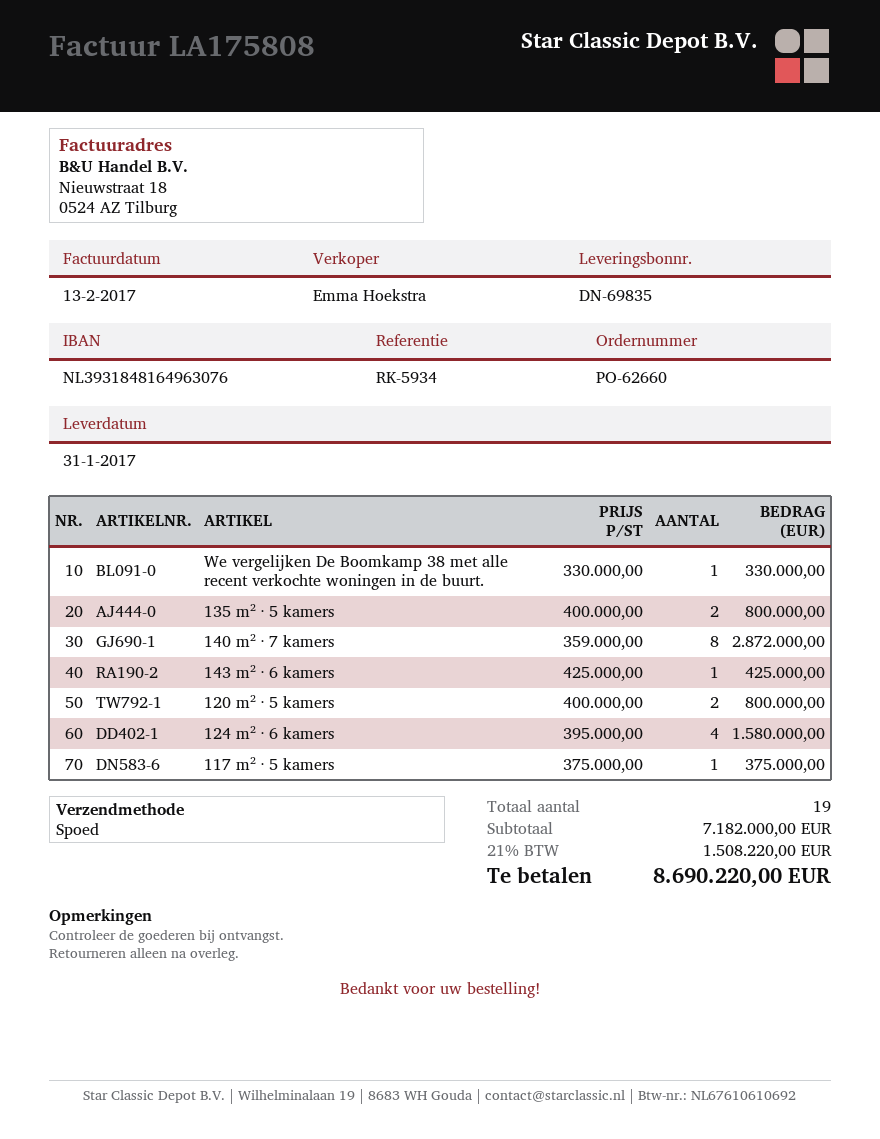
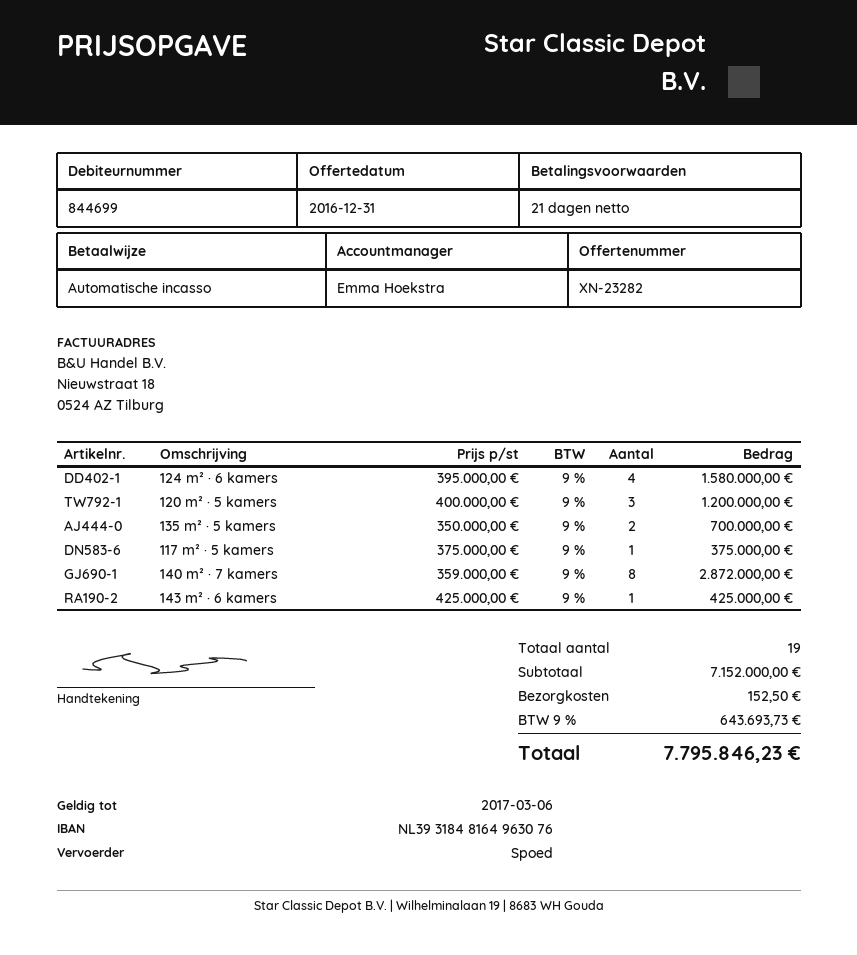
We vergelijken De Boomkamp 38 met alle recent verkochte woningen in de buurt.: 1 x 330000.00 = 330000.00 -> none
135 m² · 5 kamers: 2 x 400000.00 = 800000.00 -> 2 x 350000.00 = 700000.00
120 m² · 5 kamers: 2 x 400000.00 = 800000.00 -> 3 x 400000.00 = 1200000.00
subtotal: 7182000.00 -> 7152000.00
shipping: none -> 152.50
tax: 21% = 1508220.00 -> 9% = 643693.73
total: 8690220.00 -> 7795846.23

